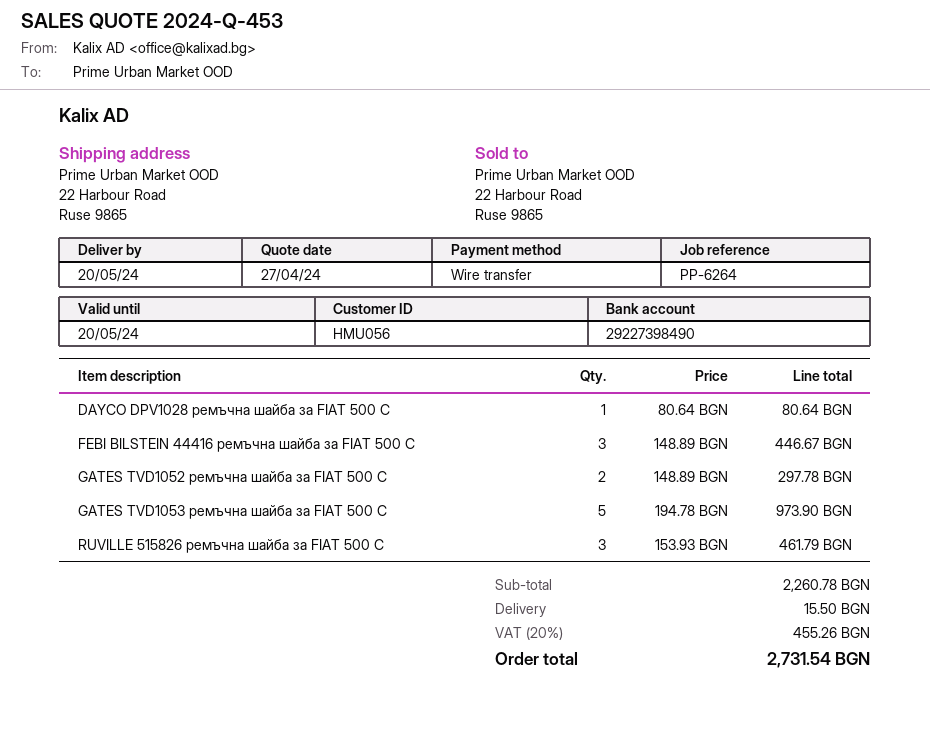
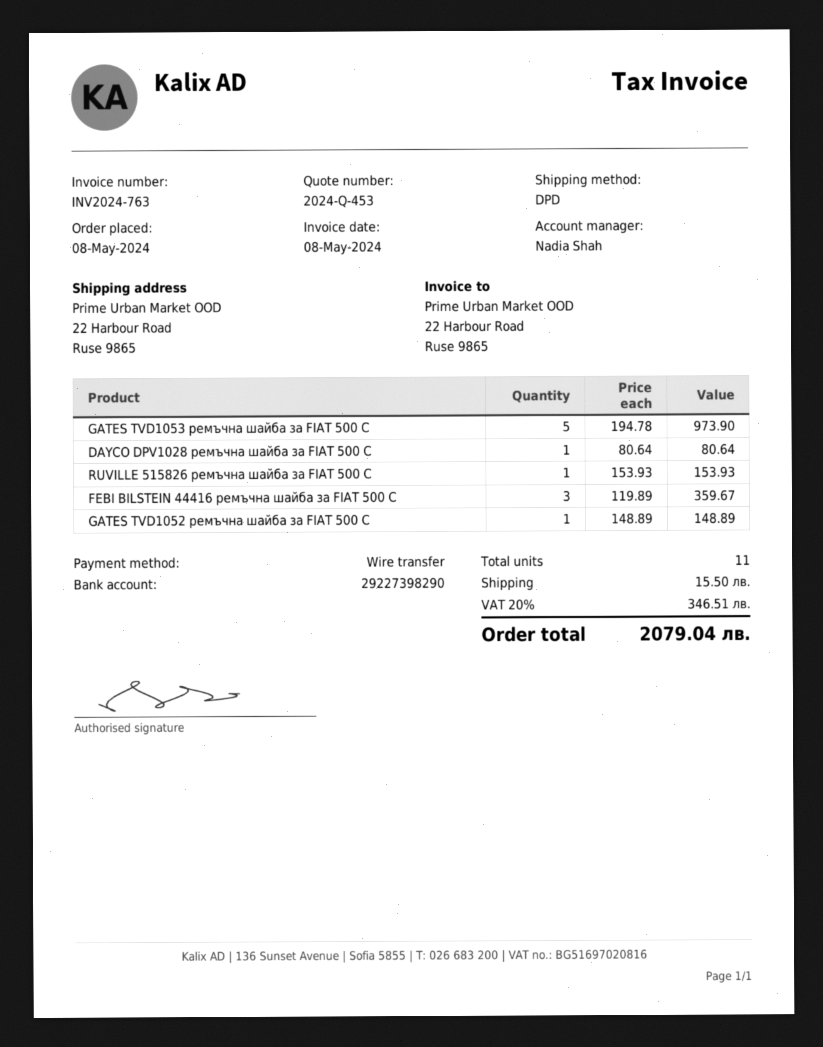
bank account: 29227398490 -> 29227398290
FEBI BILSTEIN 44416 ремъчна шайба за FIAT 500 C: 3 x 148.89 = 446.67 -> 3 x 119.89 = 359.67
GATES TVD1052 ремъчна шайба за FIAT 500 C: 2 x 148.89 = 297.78 -> 1 x 148.89 = 148.89
RUVILLE 515826 ремъчна шайба за FIAT 500 C: 3 x 153.93 = 461.79 -> 1 x 153.93 = 153.93
tax: 20% = 455.26 -> 20% = 346.51
total: 2731.54 -> 2079.04

